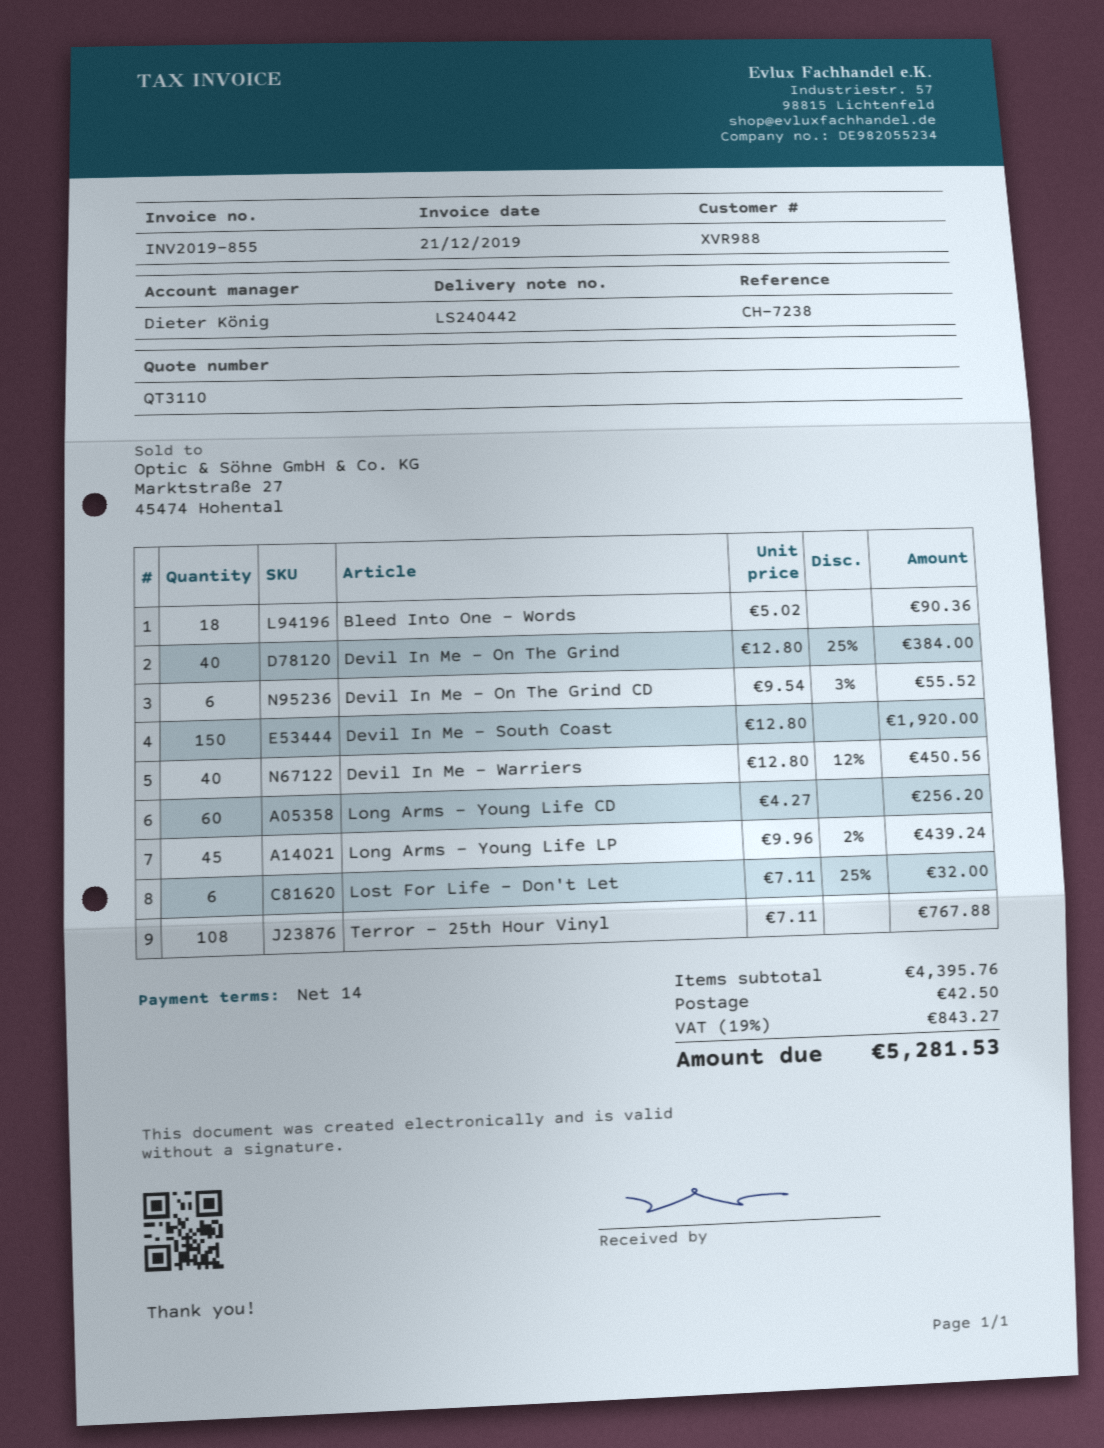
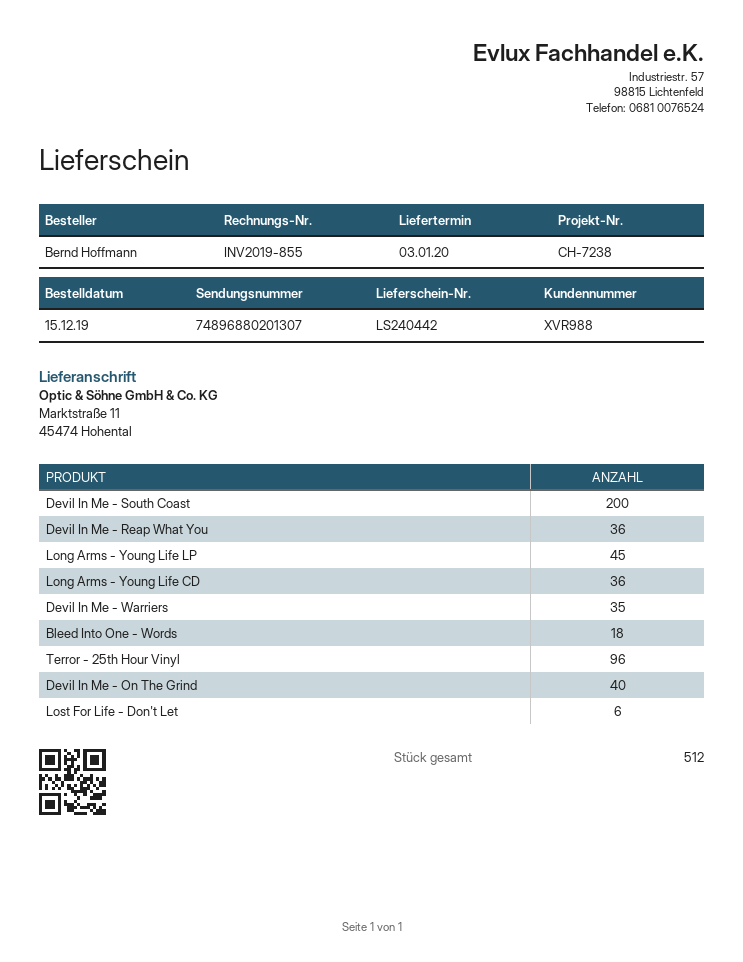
Devil In Me - On The Grind CD: 6 -> none
Devil In Me - South Coast: 150 -> 200
Devil In Me - Warriers: 40 -> 35
Long Arms - Young Life CD: 60 -> 36
Terror - 25th Hour Vinyl: 108 -> 96
Devil In Me - Reap What You: none -> 36

